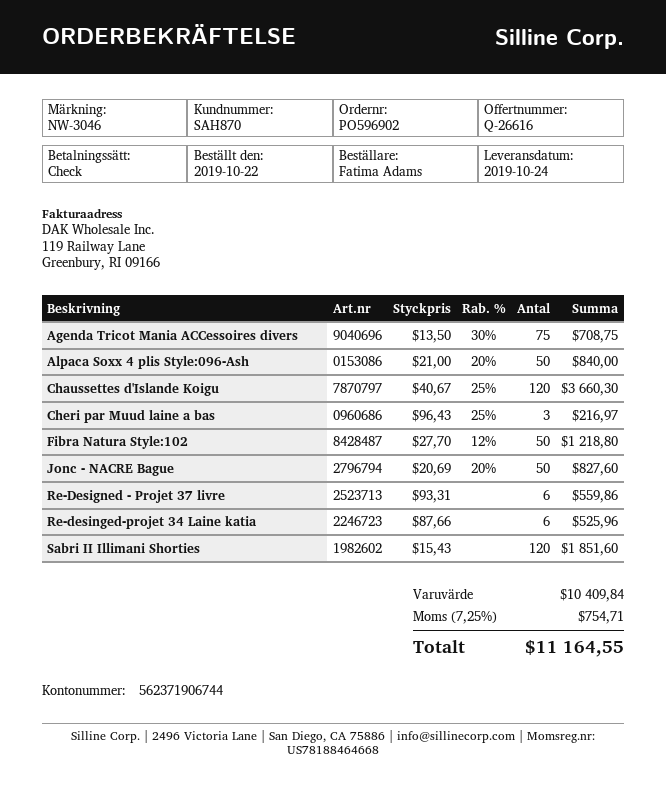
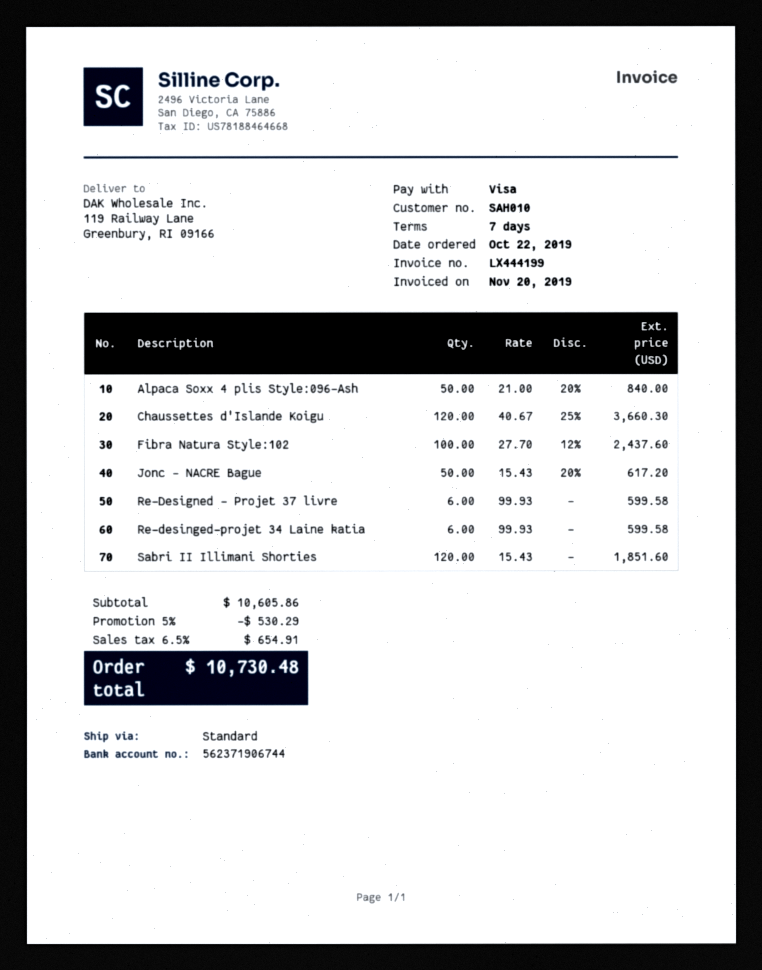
customer number: SAH870 -> SAH010
payment method: cheque -> Visa
Agenda Tricot Mania ACCessoires divers: 75 x 13.50 - 30% = 708.75 -> none
Cheri par Muud laine a bas: 3 x 96.43 - 25% = 216.97 -> none
Fibra Natura Style:102: 50 x 27.70 - 12% = 1218.80 -> 100 x 27.70 - 12% = 2437.60
Jonc - NACRE Bague: 50 x 20.69 - 20% = 827.60 -> 50 x 15.43 - 20% = 617.20
Re-Designed - Projet 37 livre: 6 x 93.31 = 559.86 -> 6 x 99.93 = 599.58
Re-desinged-projet 34 Laine katia: 6 x 87.66 = 525.96 -> 6 x 99.93 = 599.58
subtotal: 10409.84 -> 10605.86
discount: none -> 5% = 530.29
tax: 7.25% = 754.71 -> 6.5% = 654.91
total: 11164.55 -> 10730.48

